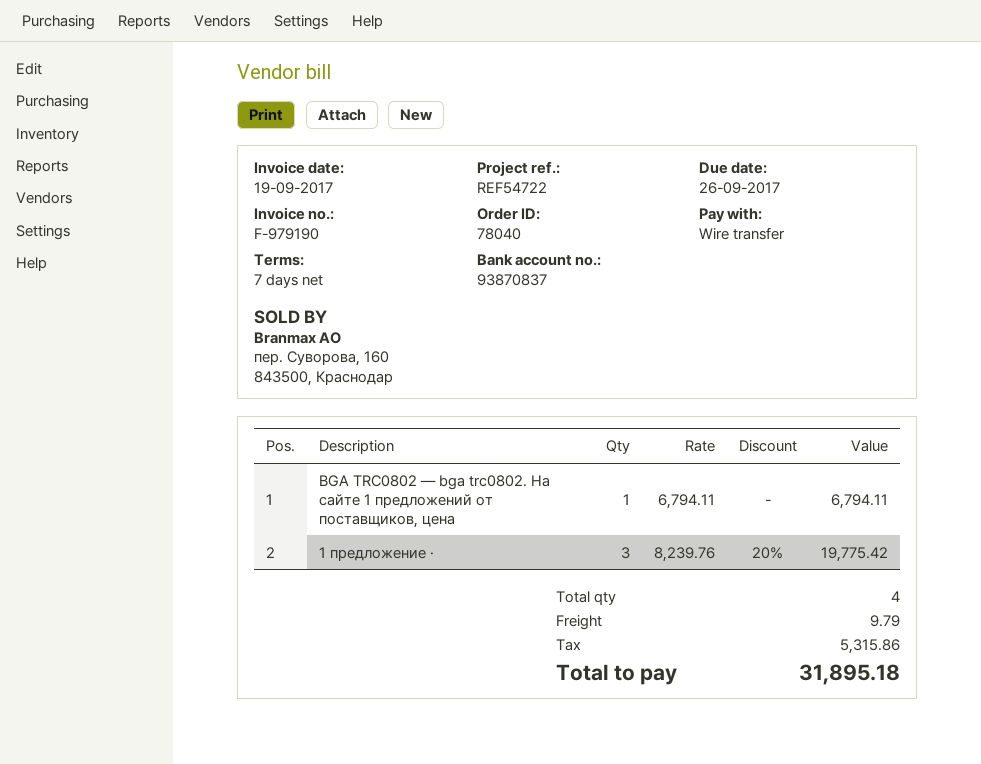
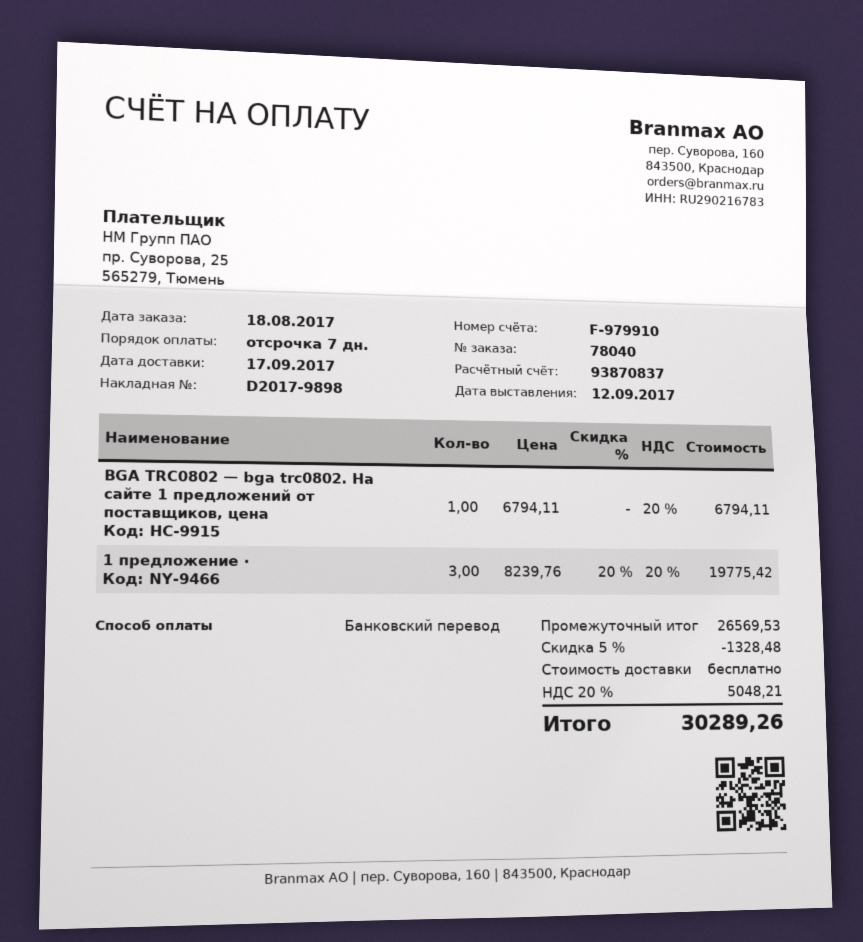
invoice number: F-979190 -> F-979910
invoice date: 2017-09-19 -> 2017-09-12
discount: none -> 5% = 1328.48
shipping: 9.79 -> 0.00
tax: 5315.86 -> 5048.21
total: 31895.18 -> 30289.26

